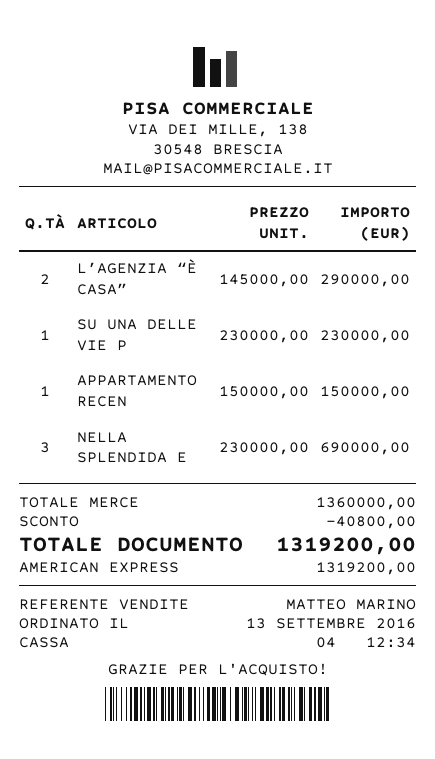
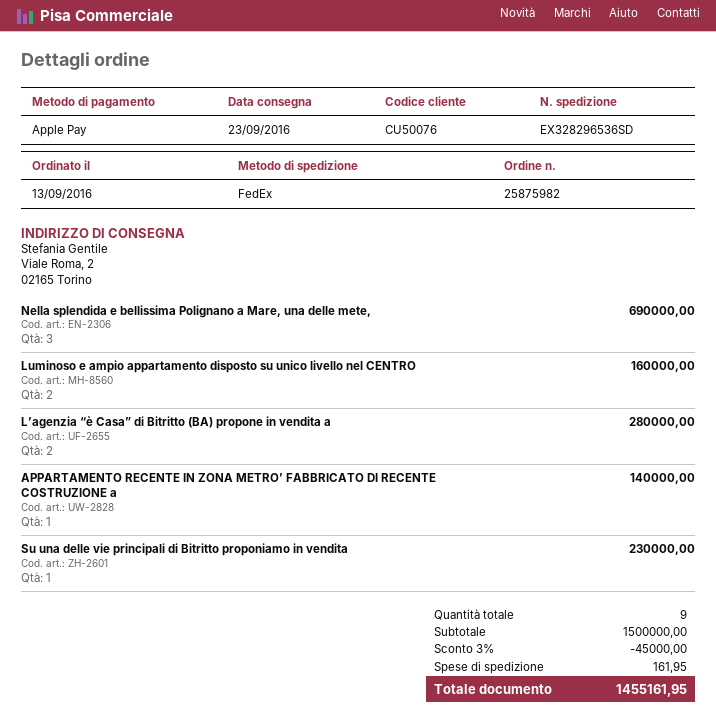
payment method: American Express -> Apple Pay
L’AGENZIA “È CASA”: 2 for 290000.00 -> 2 for 280000.00
APPARTAMENTO RECEN: 1 for 150000.00 -> 1 for 140000.00
Luminoso e ampio appartamento disposto su unico livello nel CENTRO: none -> 2 for 160000.00
subtotal: 1360000.00 -> 1500000.00
discount: 40800.00 -> 45000.00
shipping: none -> 161.95
total: 1319200.00 -> 1455161.95

